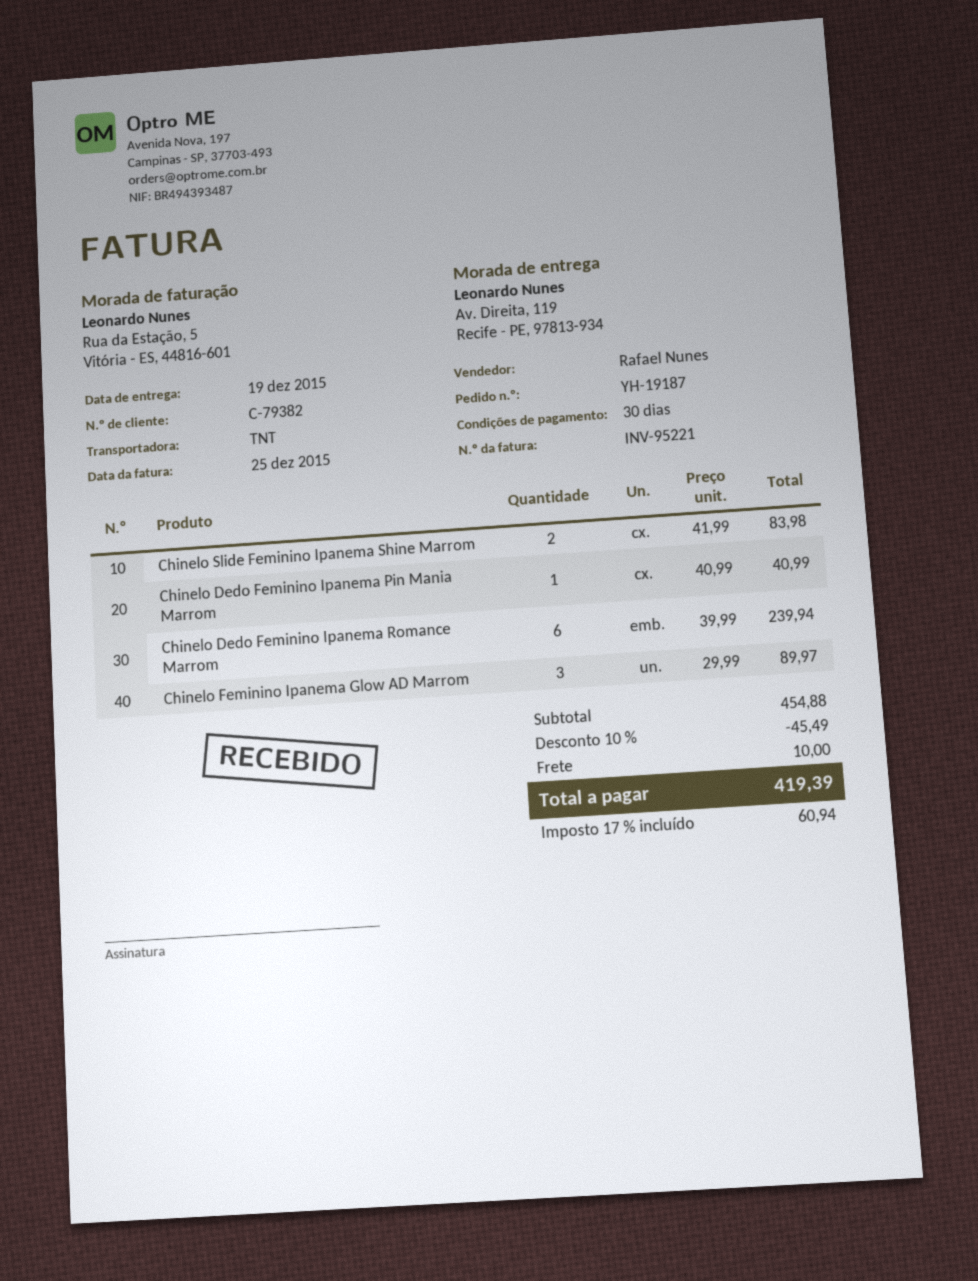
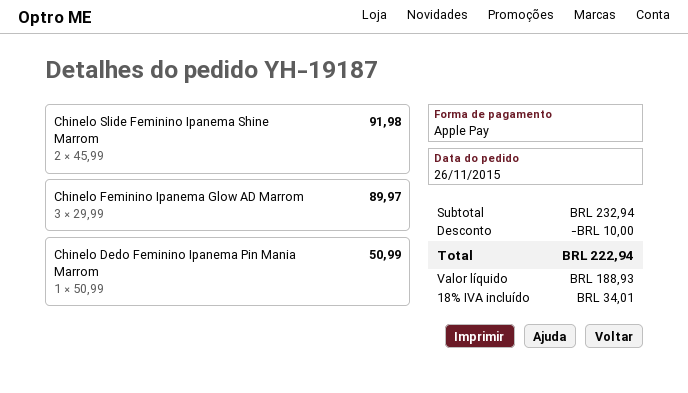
Chinelo Slide Feminino Ipanema Shine Marrom: 2 x 41.99 = 83.98 -> 2 x 45.99 = 91.98
Chinelo Dedo Feminino Ipanema Pin Mania Marrom: 1 x 40.99 = 40.99 -> 1 x 50.99 = 50.99
Chinelo Dedo Feminino Ipanema Romance Marrom: 6 x 39.99 = 239.94 -> none
subtotal: 454.88 -> 232.94
discount: 45.49 -> 10.00
shipping: 10.00 -> none
tax: 17% = 60.94 -> 18% = 34.01
total: 419.39 -> 222.94

